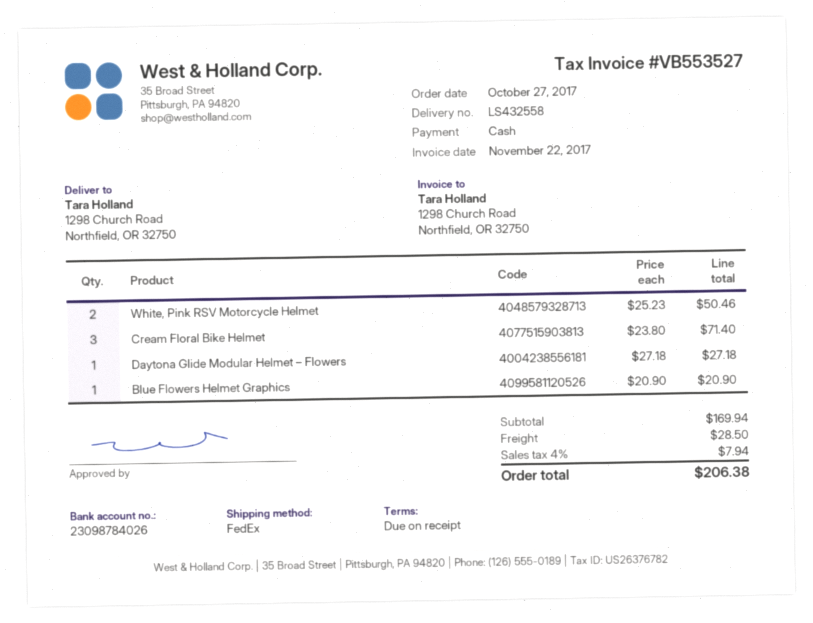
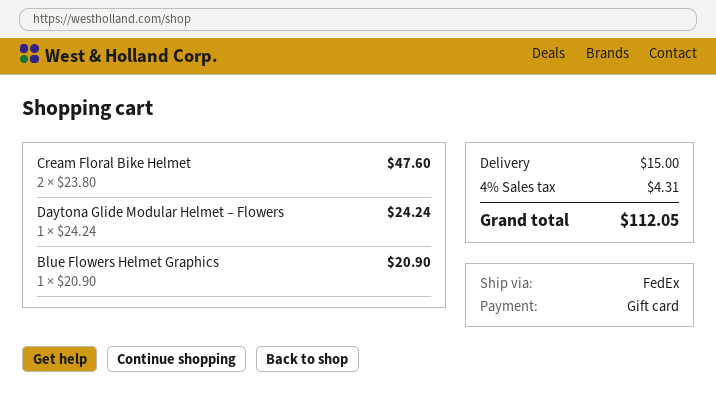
payment method: cash -> gift card
White, Pink RSV Motorcycle Helmet: 2 x 25.23 = 50.46 -> none
Cream Floral Bike Helmet: 3 x 23.80 = 71.40 -> 2 x 23.80 = 47.60
Daytona Glide Modular Helmet – Flowers: 1 x 27.18 = 27.18 -> 1 x 24.24 = 24.24
shipping: 28.50 -> 15.00
tax: 4% = 7.94 -> 4% = 4.31
total: 206.38 -> 112.05

